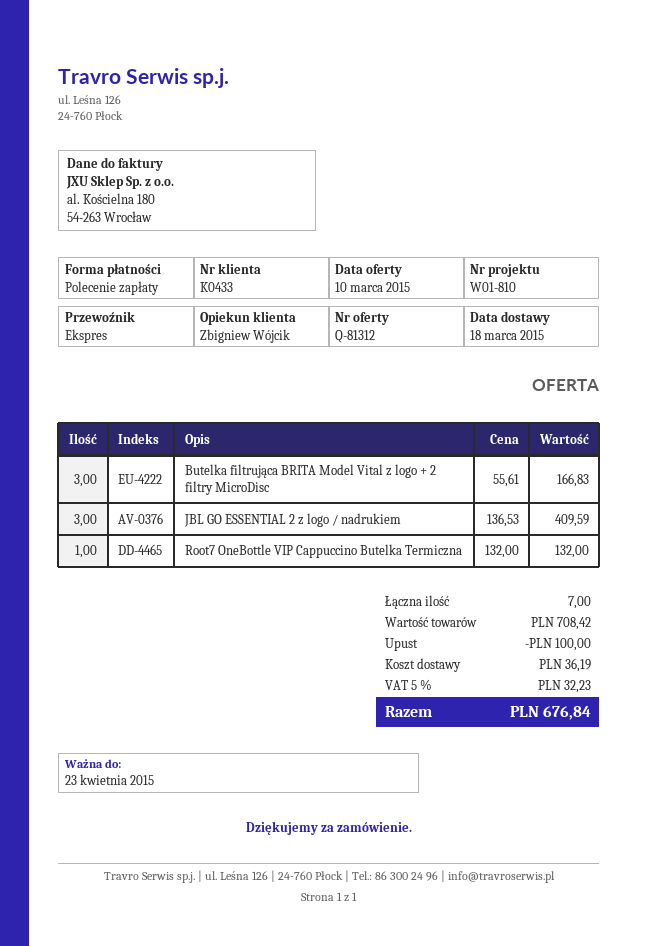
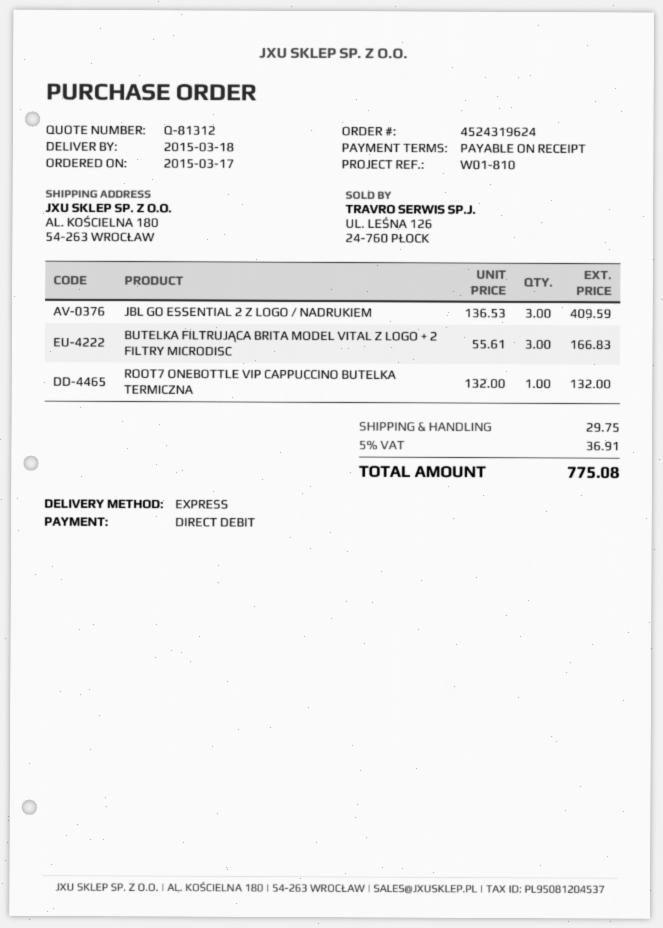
discount: 100.00 -> none
shipping: 36.19 -> 29.75
tax: 5% = 32.23 -> 5% = 36.91
total: 676.84 -> 775.08

